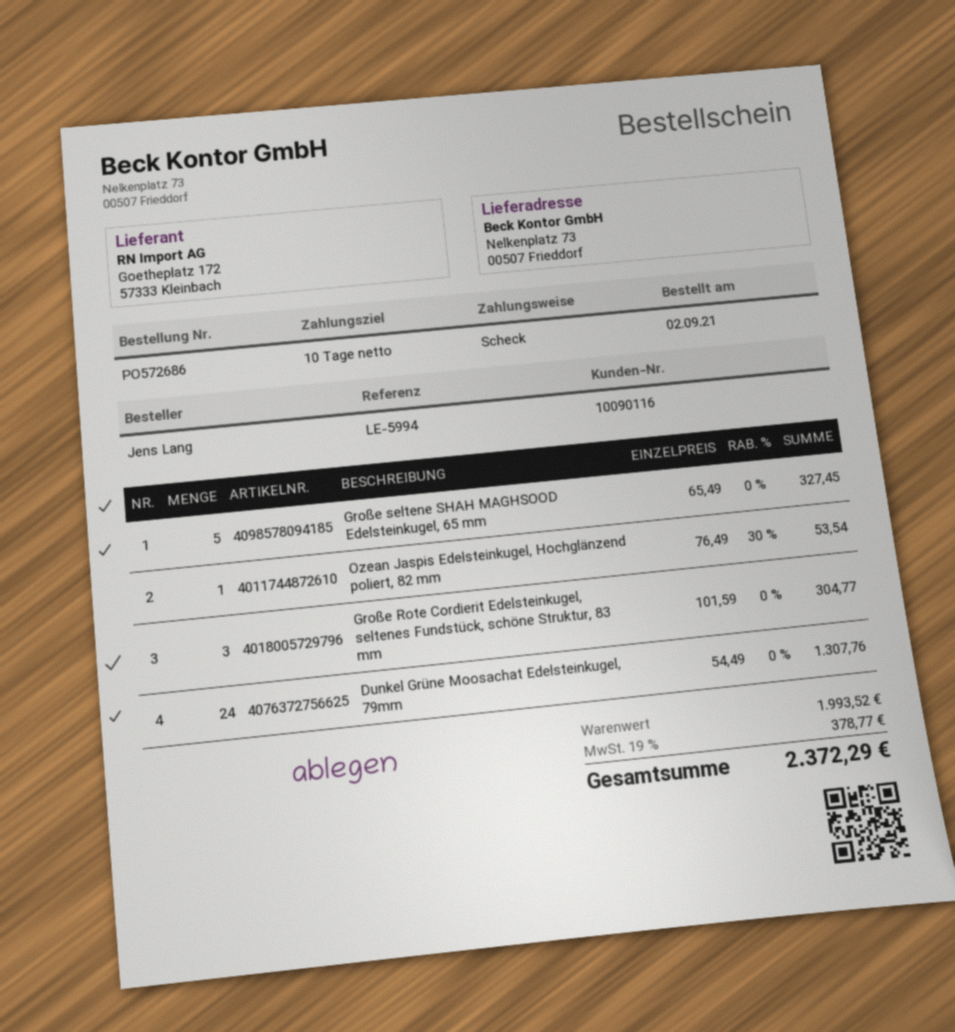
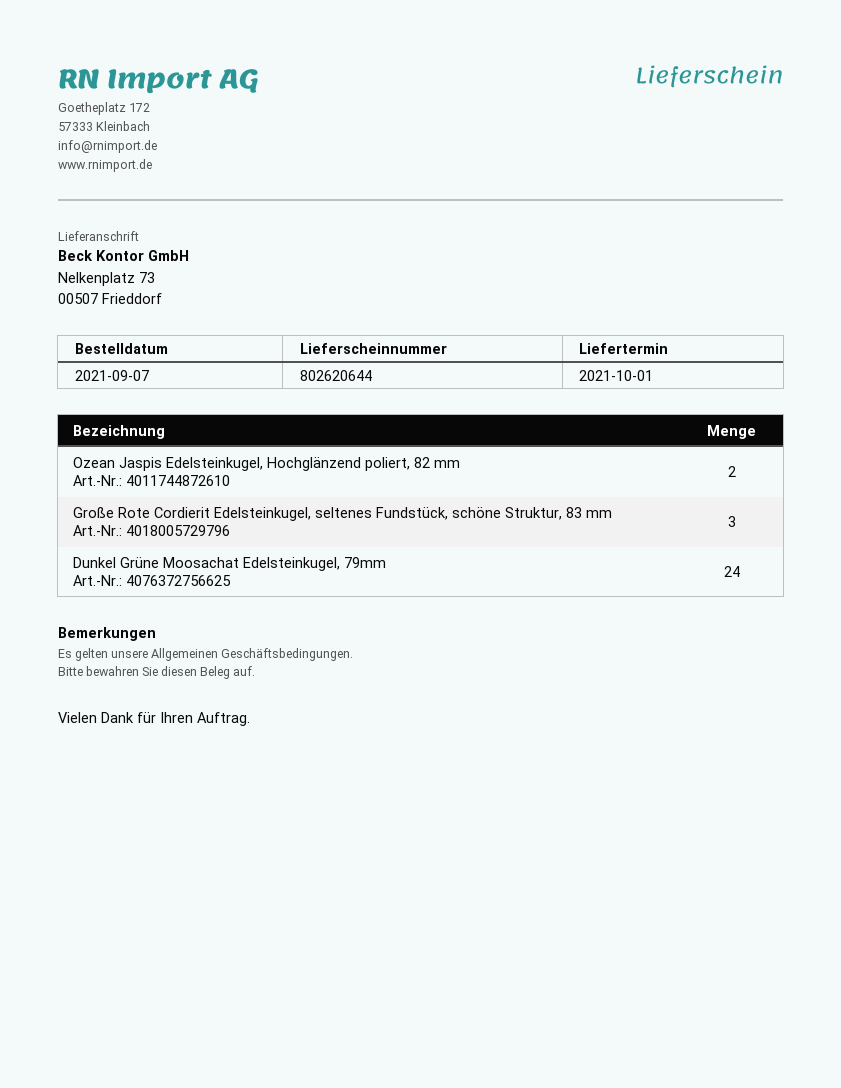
order date: 2021-09-02 -> 2021-09-07
Große seltene SHAH MAGHSOOD Edelsteinkugel, 65 mm: 5 -> none
Ozean Jaspis Edelsteinkugel, Hochglänzend poliert, 82 mm: 1 -> 2

